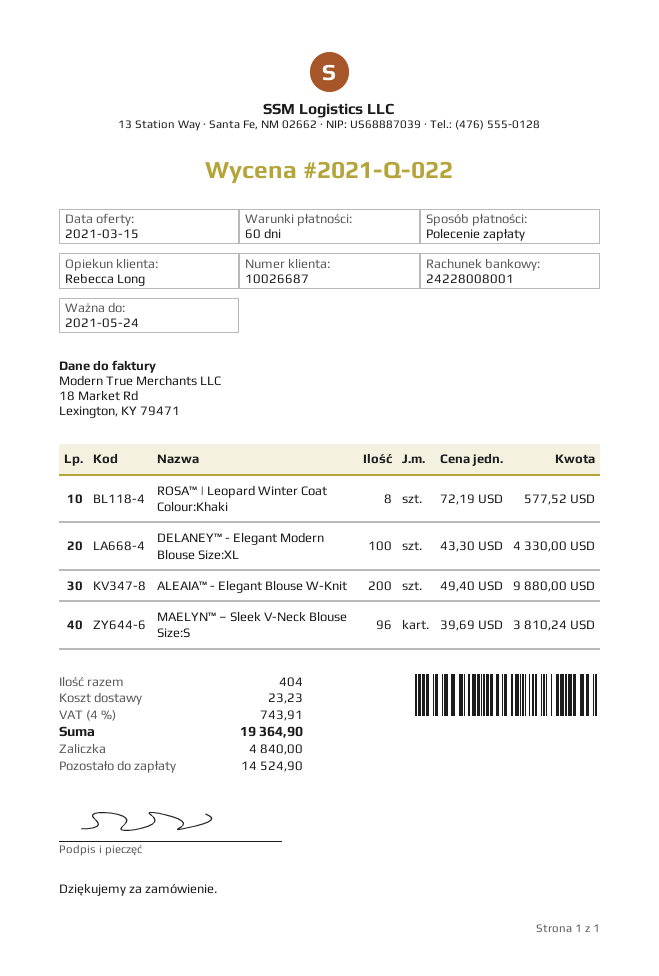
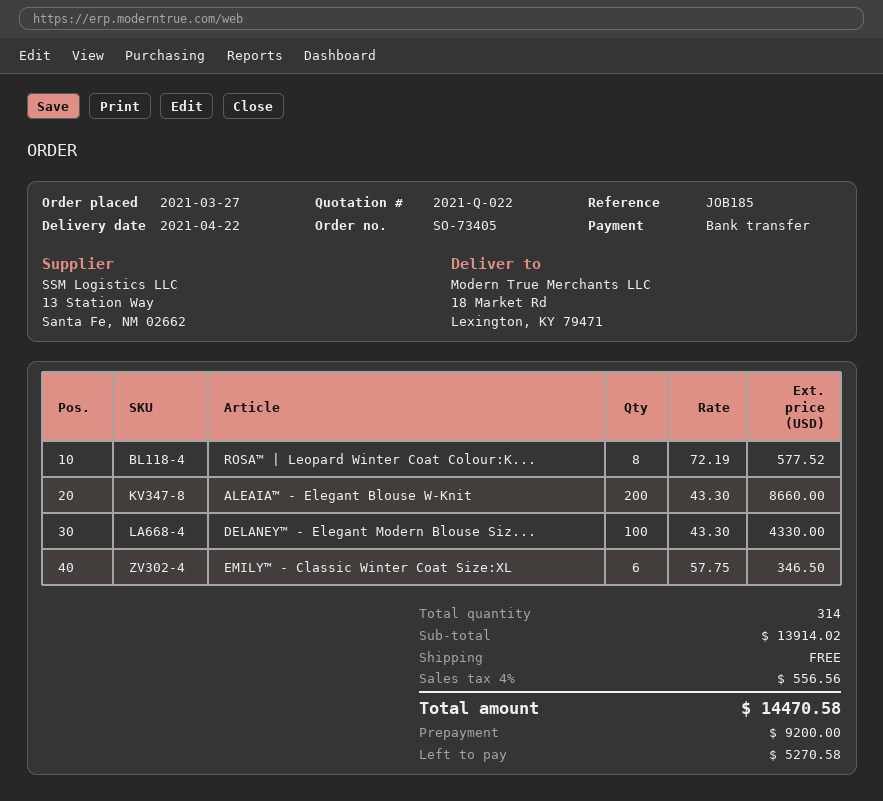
payment method: direct debit -> bank transfer
ALEAIA™ - Elegant Blouse W-Knit: 200 x 49.40 = 9880.00 -> 200 x 43.30 = 8660.00
MAELYN™ – Sleek V-Neck Blouse Size:S: 96 x 39.69 = 3810.24 -> none
EMILY™ - Classic Winter Coat Size:XL: none -> 6 x 57.75 = 346.50
total quantity: 404 -> 314
shipping: 23.23 -> 0.00
tax: 4% = 743.91 -> 4% = 556.56
total: 19364.90 -> 14470.58
deposit: 4840.00 -> 9200.00
balance: 14524.90 -> 5270.58

